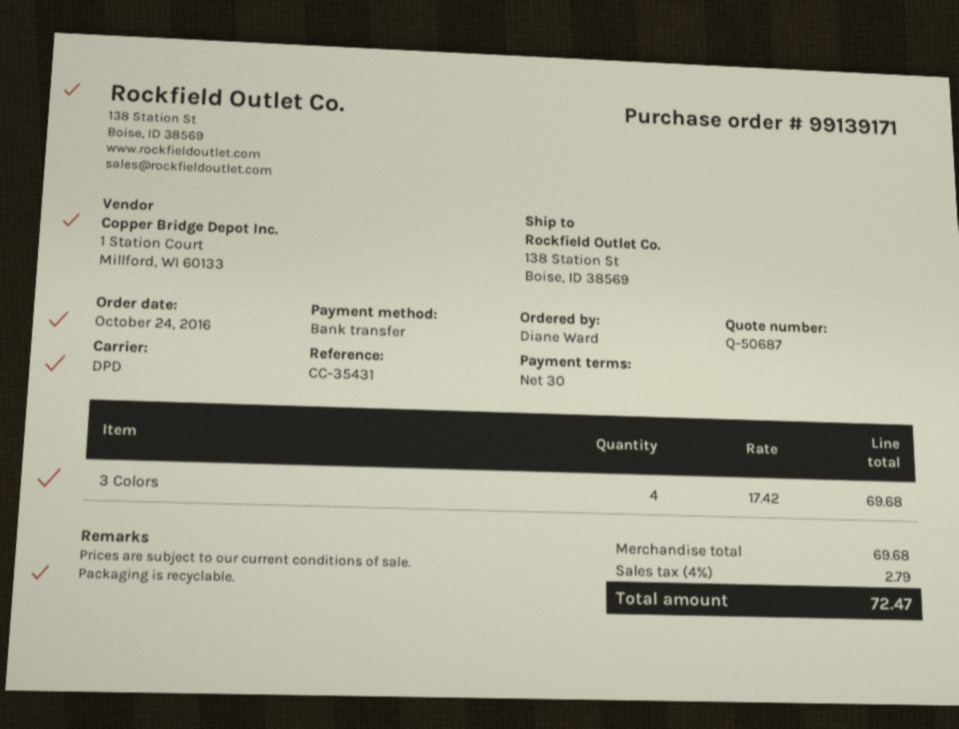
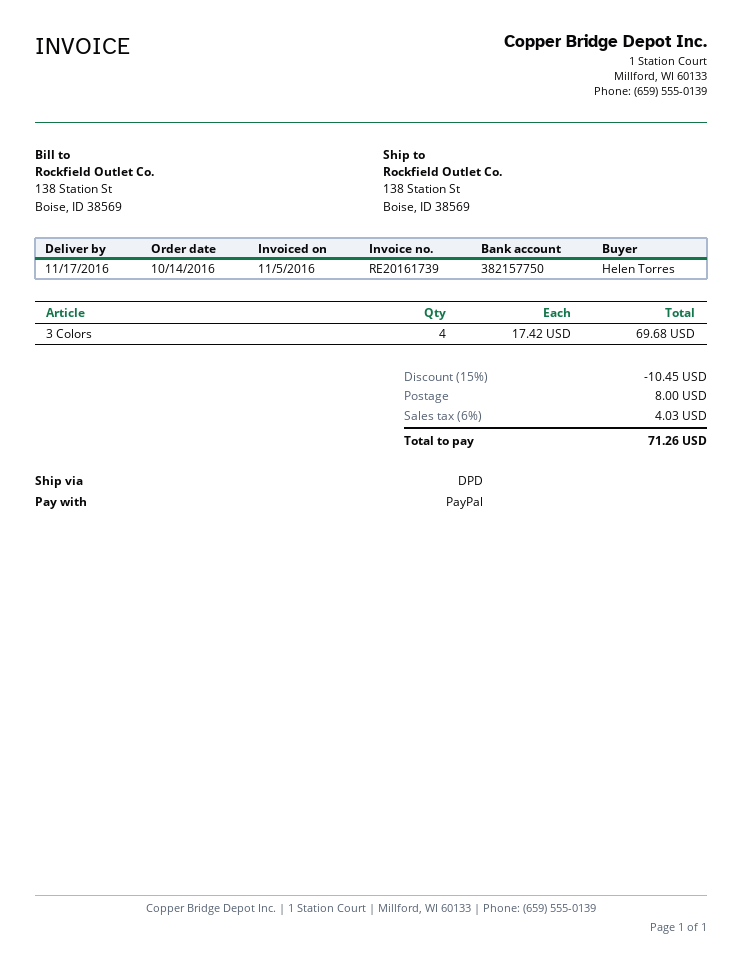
order date: 2016-10-24 -> 2016-10-14
ordered by: Diane Ward -> Helen Torres
payment method: bank transfer -> PayPal
discount: none -> 15% = 10.45
shipping: none -> 8.00
tax: 4% = 2.79 -> 6% = 4.03
total: 72.47 -> 71.26

